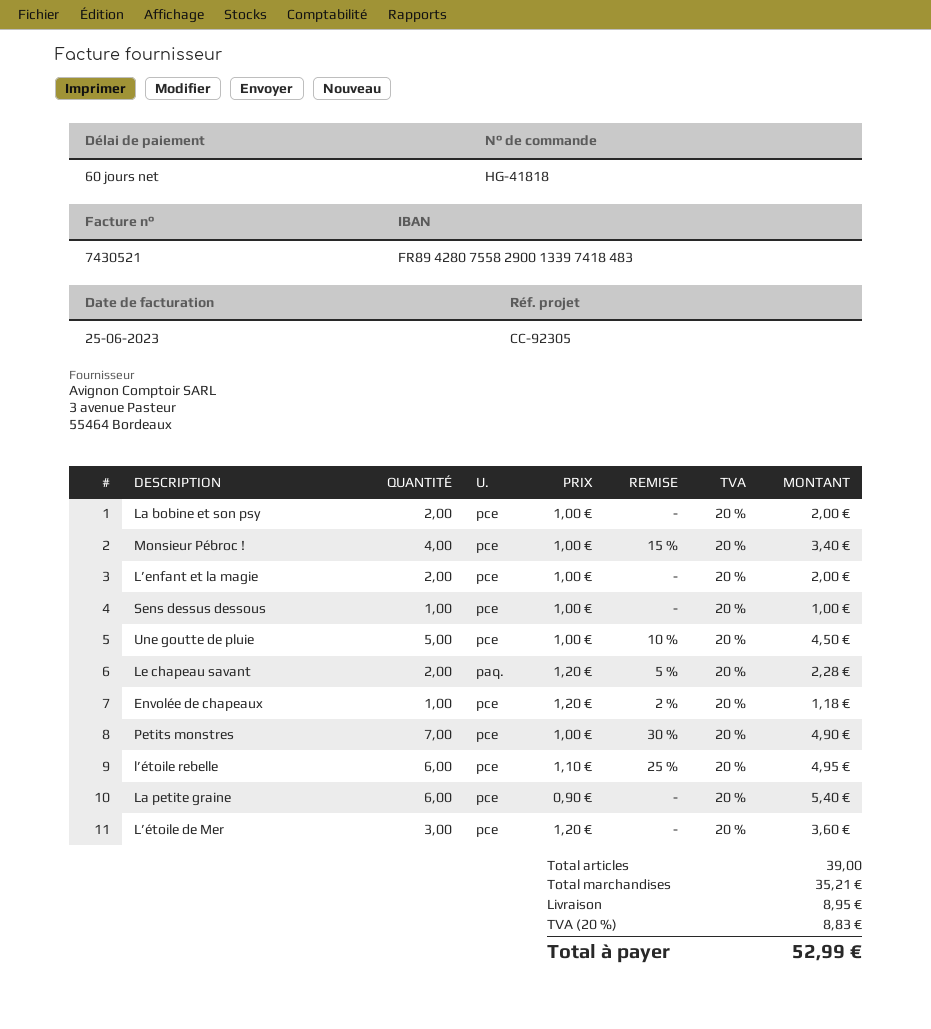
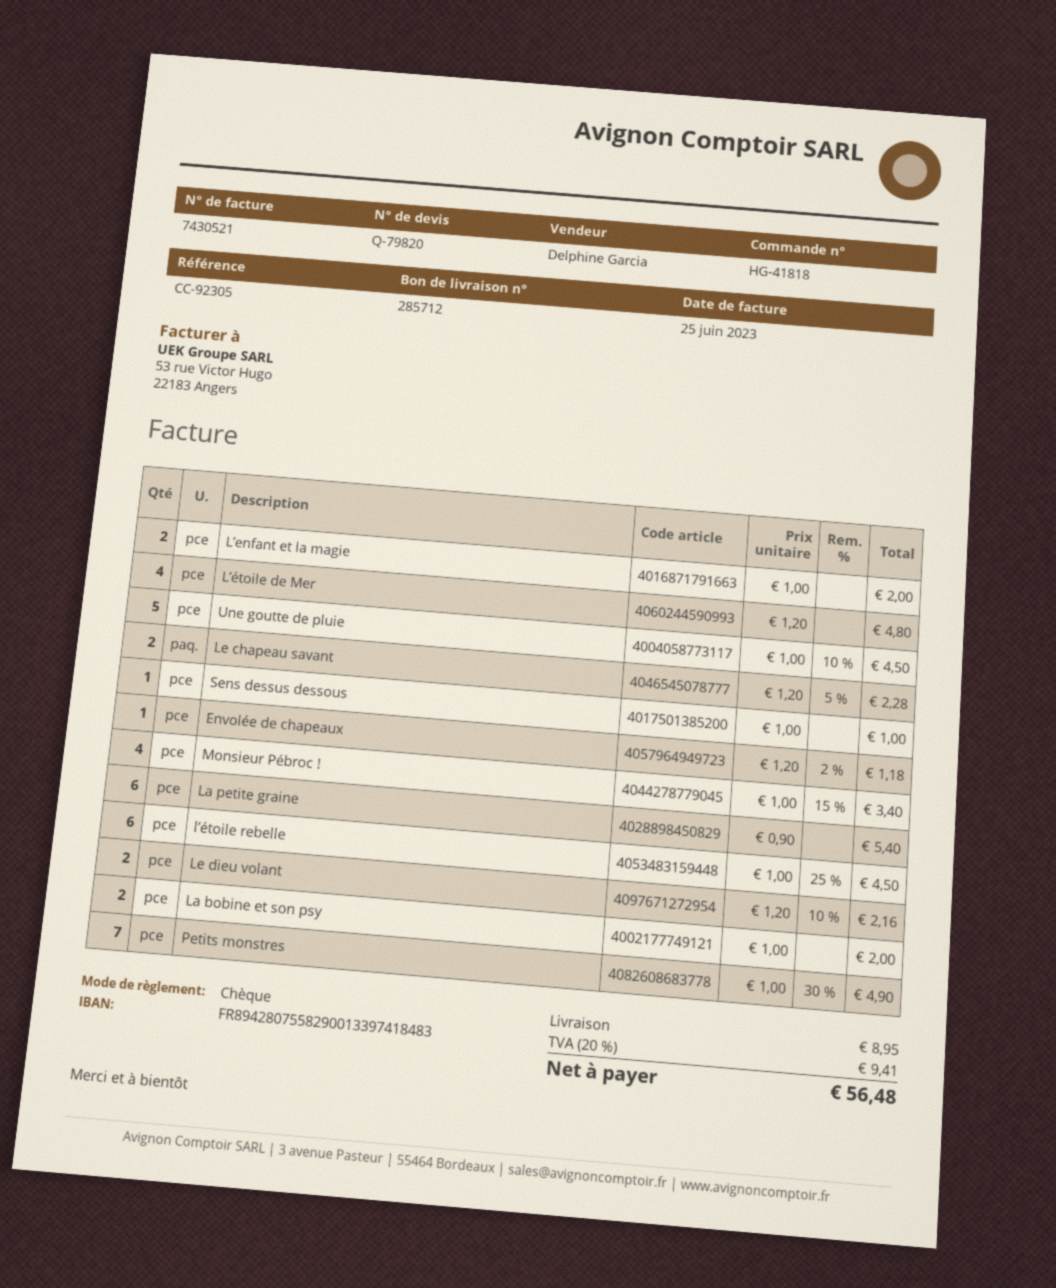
l’étoile rebelle: 6 x 1.10 - 25% = 4.95 -> 6 x 1.00 - 25% = 4.50
L’étoile de Mer: 3 x 1.20 = 3.60 -> 4 x 1.20 = 4.80
Le dieu volant: none -> 2 x 1.20 - 10% = 2.16
tax: 20% = 8.83 -> 20% = 9.41
total: 52.99 -> 56.48

